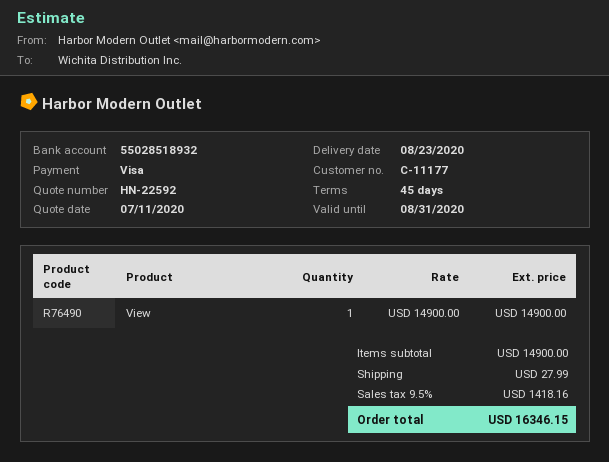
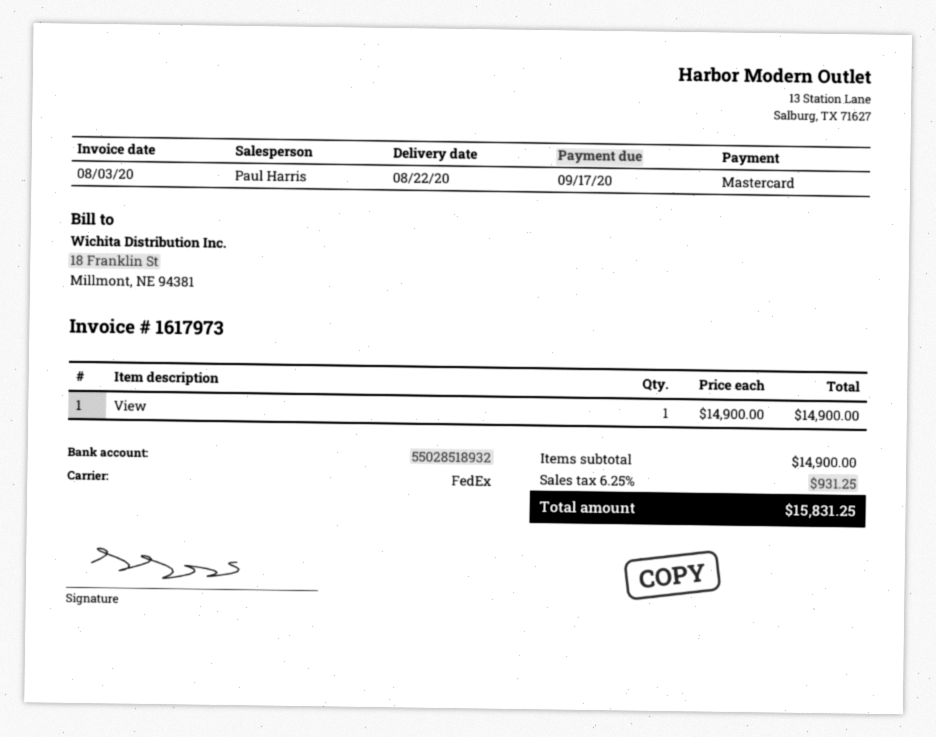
delivery date: 2020-08-23 -> 2020-08-22
payment method: Visa -> Mastercard
shipping: 27.99 -> none
tax: 9.5% = 1418.16 -> 6.25% = 931.25
total: 16346.15 -> 15831.25

